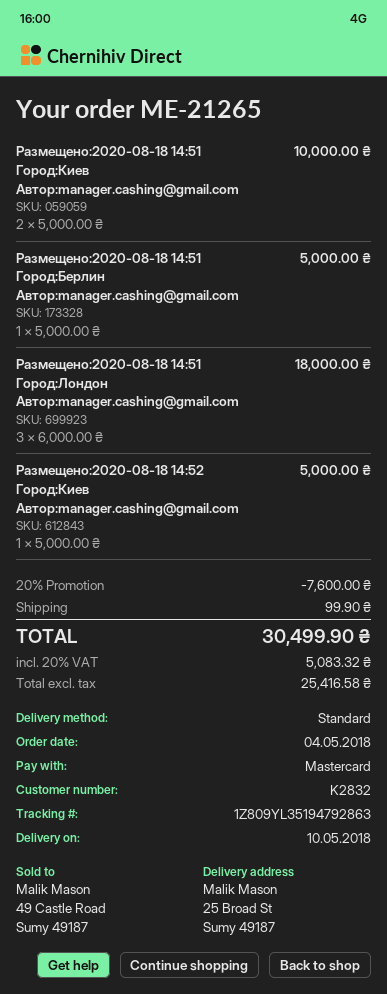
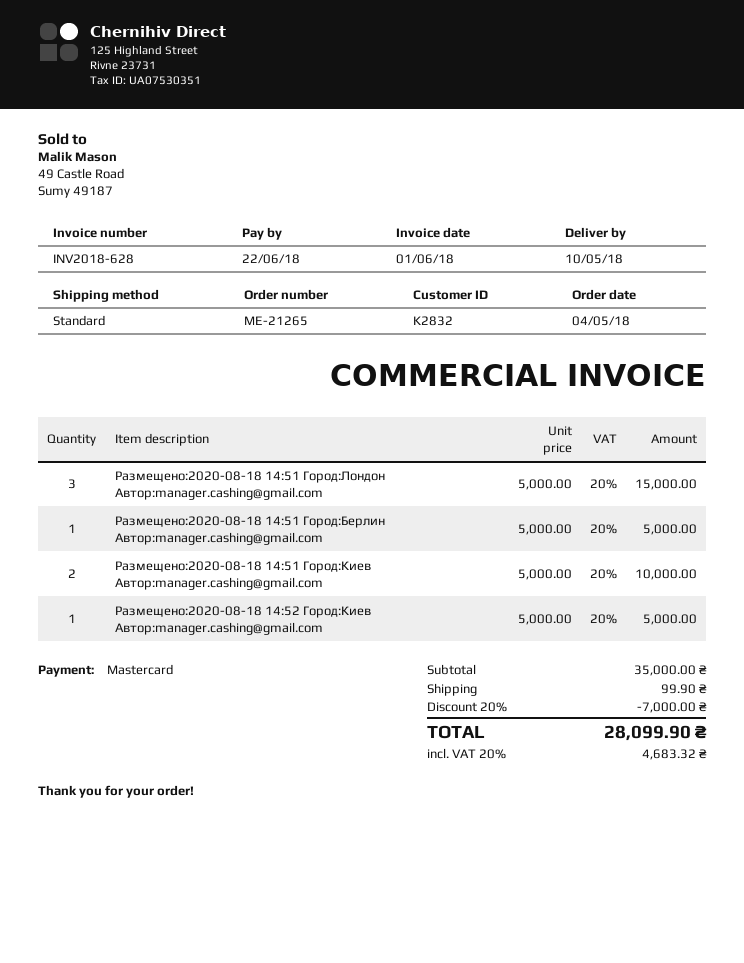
Размещено:2020-08-18 14:51 Город:Лондон Автор:manager.cashing@gmail.com: 3 x 6000.00 = 18000.00 -> 3 x 5000.00 = 15000.00
discount: 20% = 7600.00 -> 20% = 7000.00
tax: 20% = 5083.32 -> 20% = 4683.32
total: 30499.90 -> 28099.90

